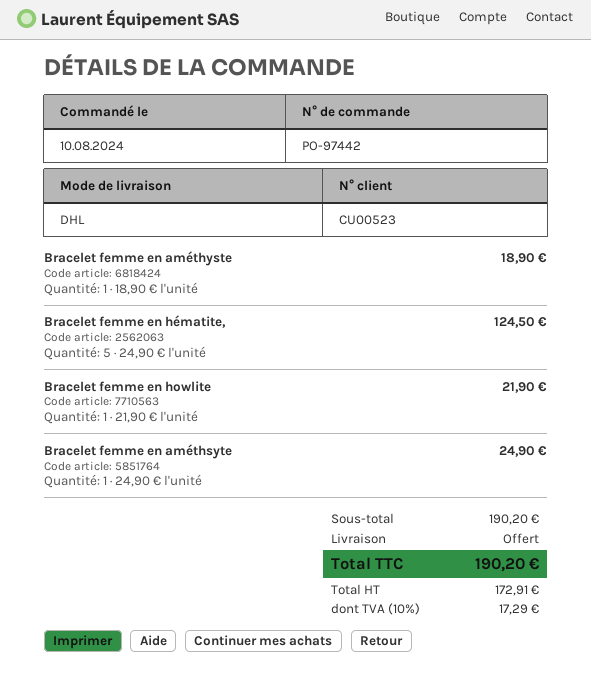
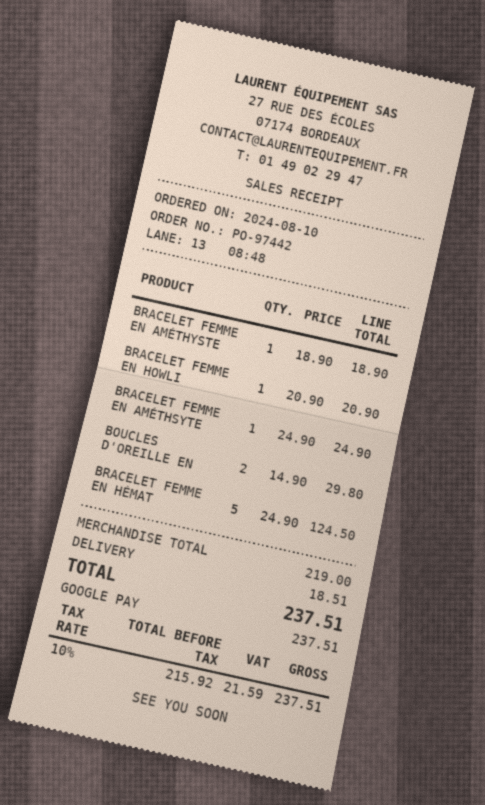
Bracelet femme en howlite: 1 x 21.90 = 21.90 -> 1 x 20.90 = 20.90
BOUCLES D'OREILLE EN: none -> 2 x 14.90 = 29.80
subtotal: 190.20 -> 219.00
shipping: 0.00 -> 18.51
net: 172.91 -> 215.92
tax: 10% = 17.29 -> 10% = 21.59
total: 190.20 -> 237.51

